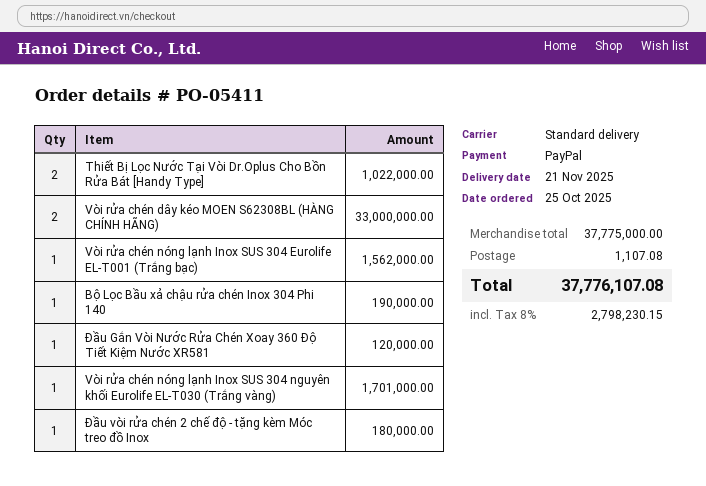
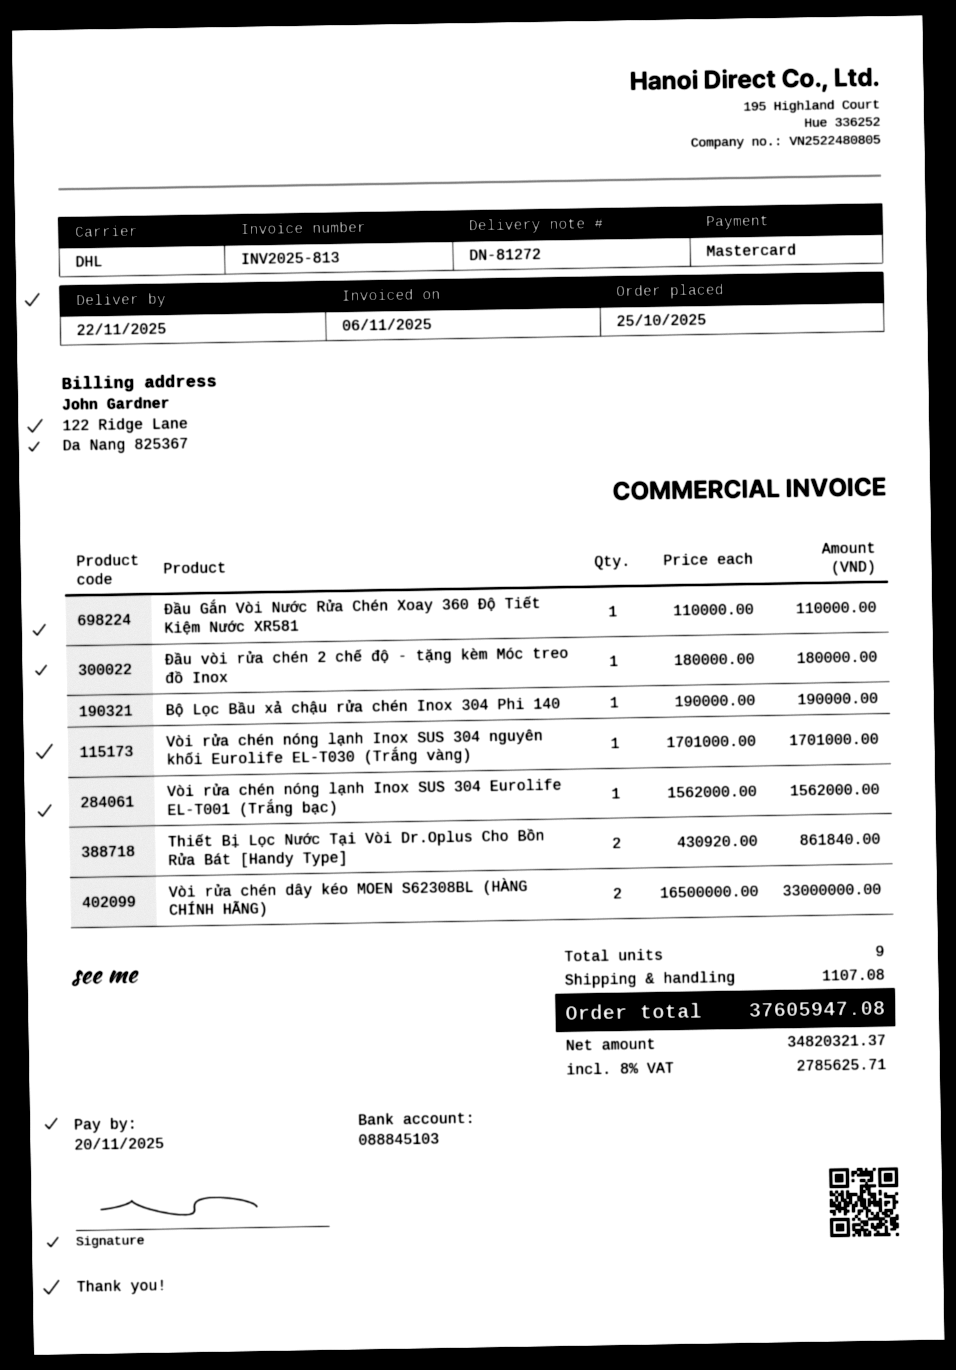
delivery date: 2025-11-21 -> 2025-11-22
payment method: PayPal -> Mastercard
shipping method: standard -> DHL
Thiết Bị Lọc Nước Tại Vòi Dr.Oplus Cho Bồn Rửa Bát [Handy Type]: 2 for 1022000.00 -> 2 for 861840.00
Đầu Gắn Vòi Nước Rửa Chén Xoay 360 Độ Tiết Kiệm Nước XR581: 1 for 120000.00 -> 1 for 110000.00
tax: 8% = 2798230.15 -> 8% = 2785625.71
total: 37776107.08 -> 37605947.08

